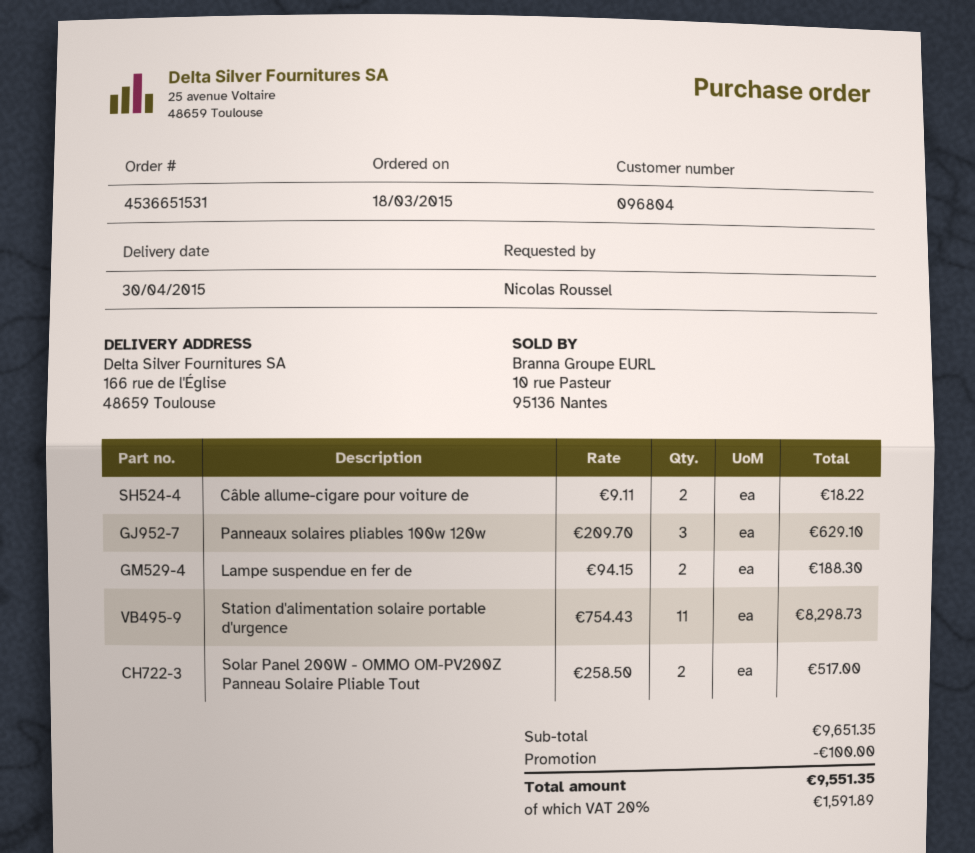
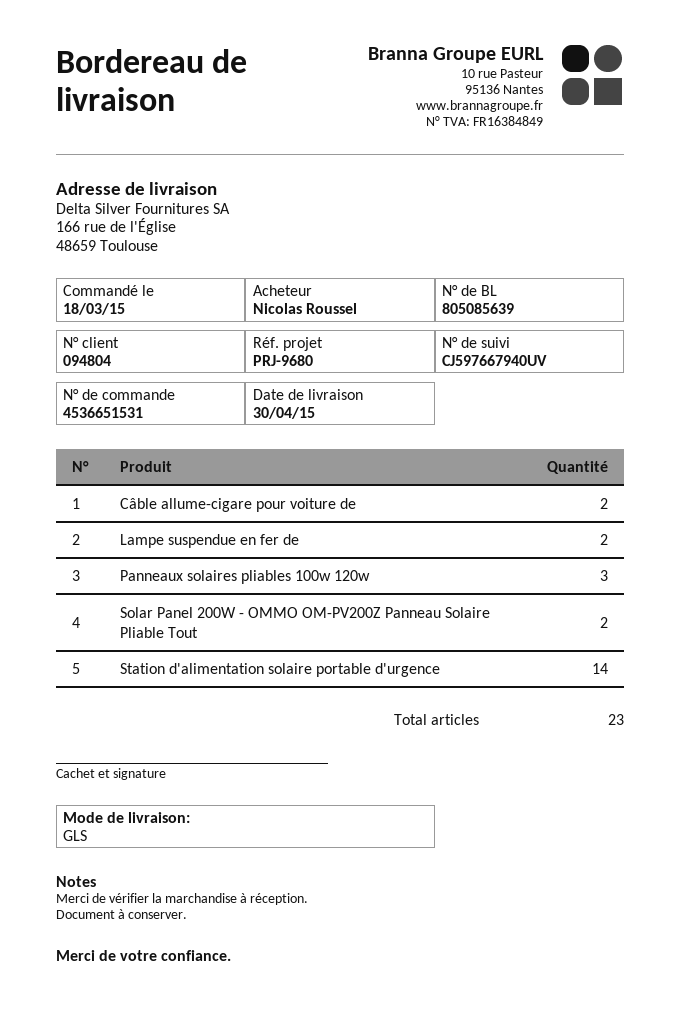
customer number: 096804 -> 094804
Station d'alimentation solaire portable d'urgence: 11 -> 14

